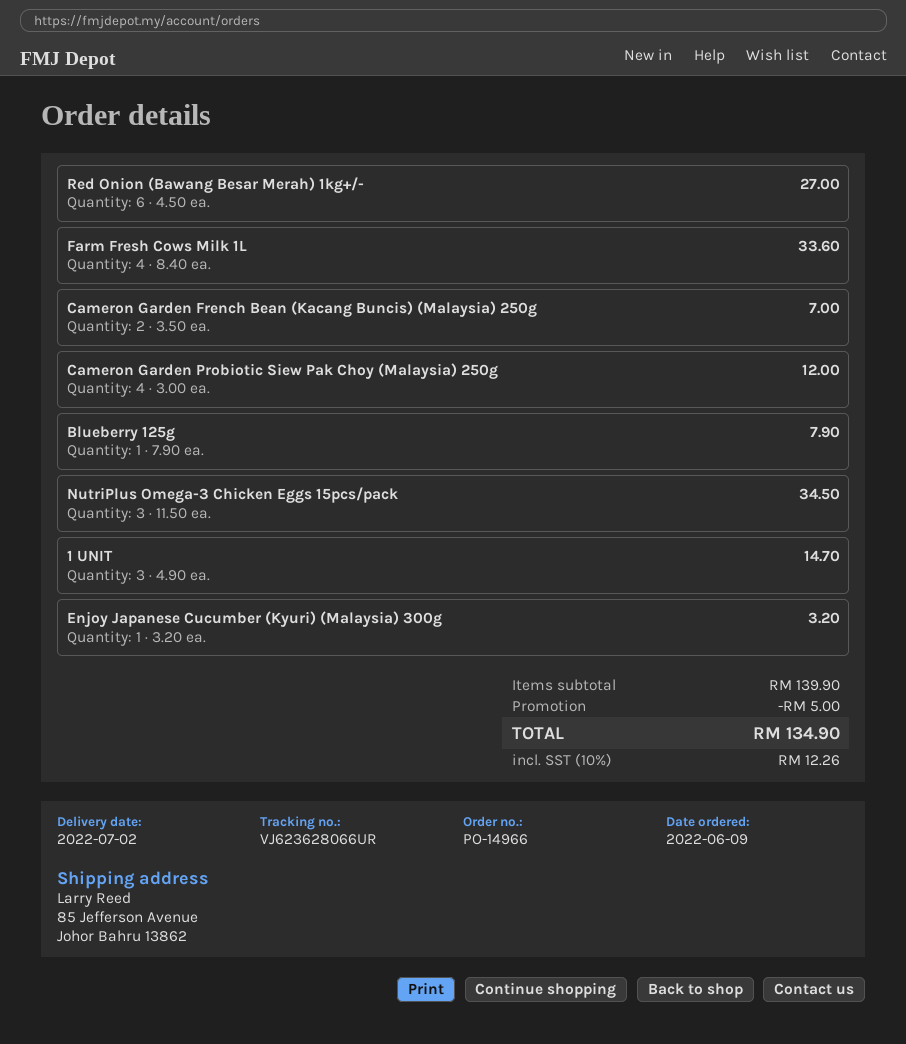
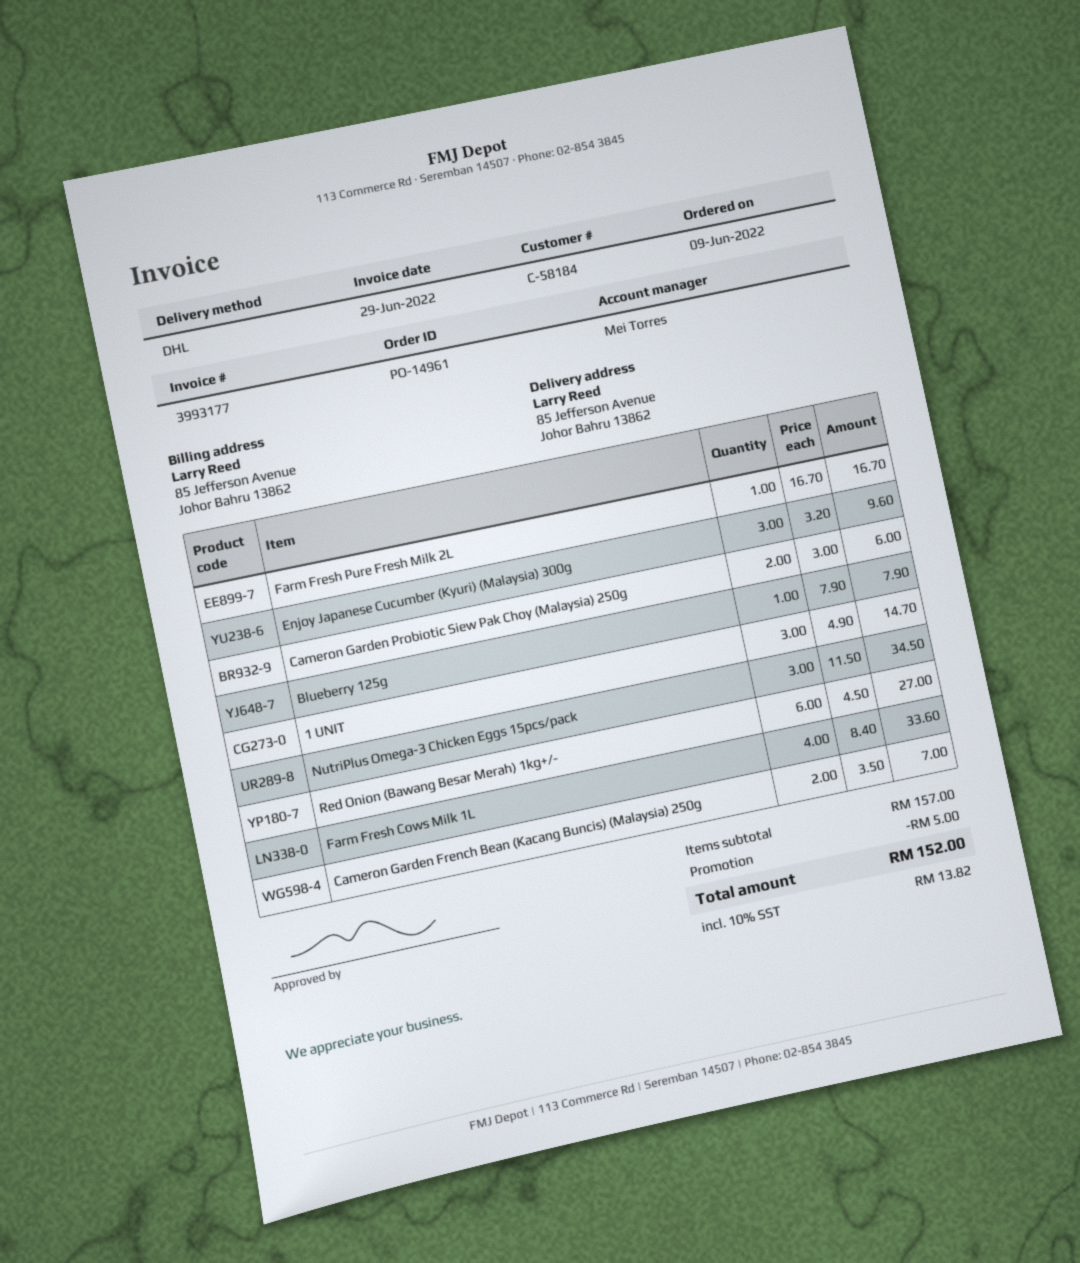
order number: PO-14966 -> PO-14961
Cameron Garden Probiotic Siew Pak Choy (Malaysia) 250g: 4 x 3.00 = 12.00 -> 2 x 3.00 = 6.00
Enjoy Japanese Cucumber (Kyuri) (Malaysia) 300g: 1 x 3.20 = 3.20 -> 3 x 3.20 = 9.60
Farm Fresh Pure Fresh Milk 2L: none -> 1 x 16.70 = 16.70
subtotal: 139.90 -> 157.00
tax: 10% = 12.26 -> 10% = 13.82
total: 134.90 -> 152.00

